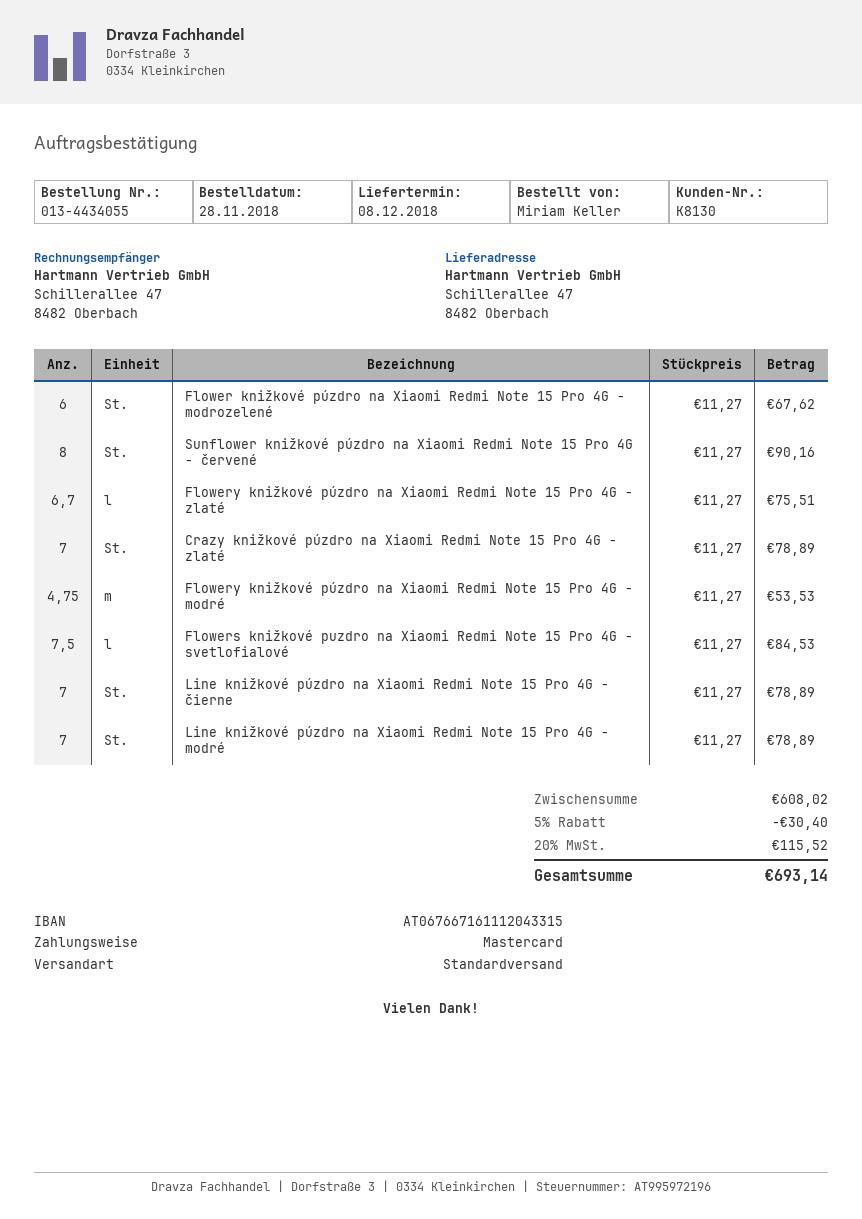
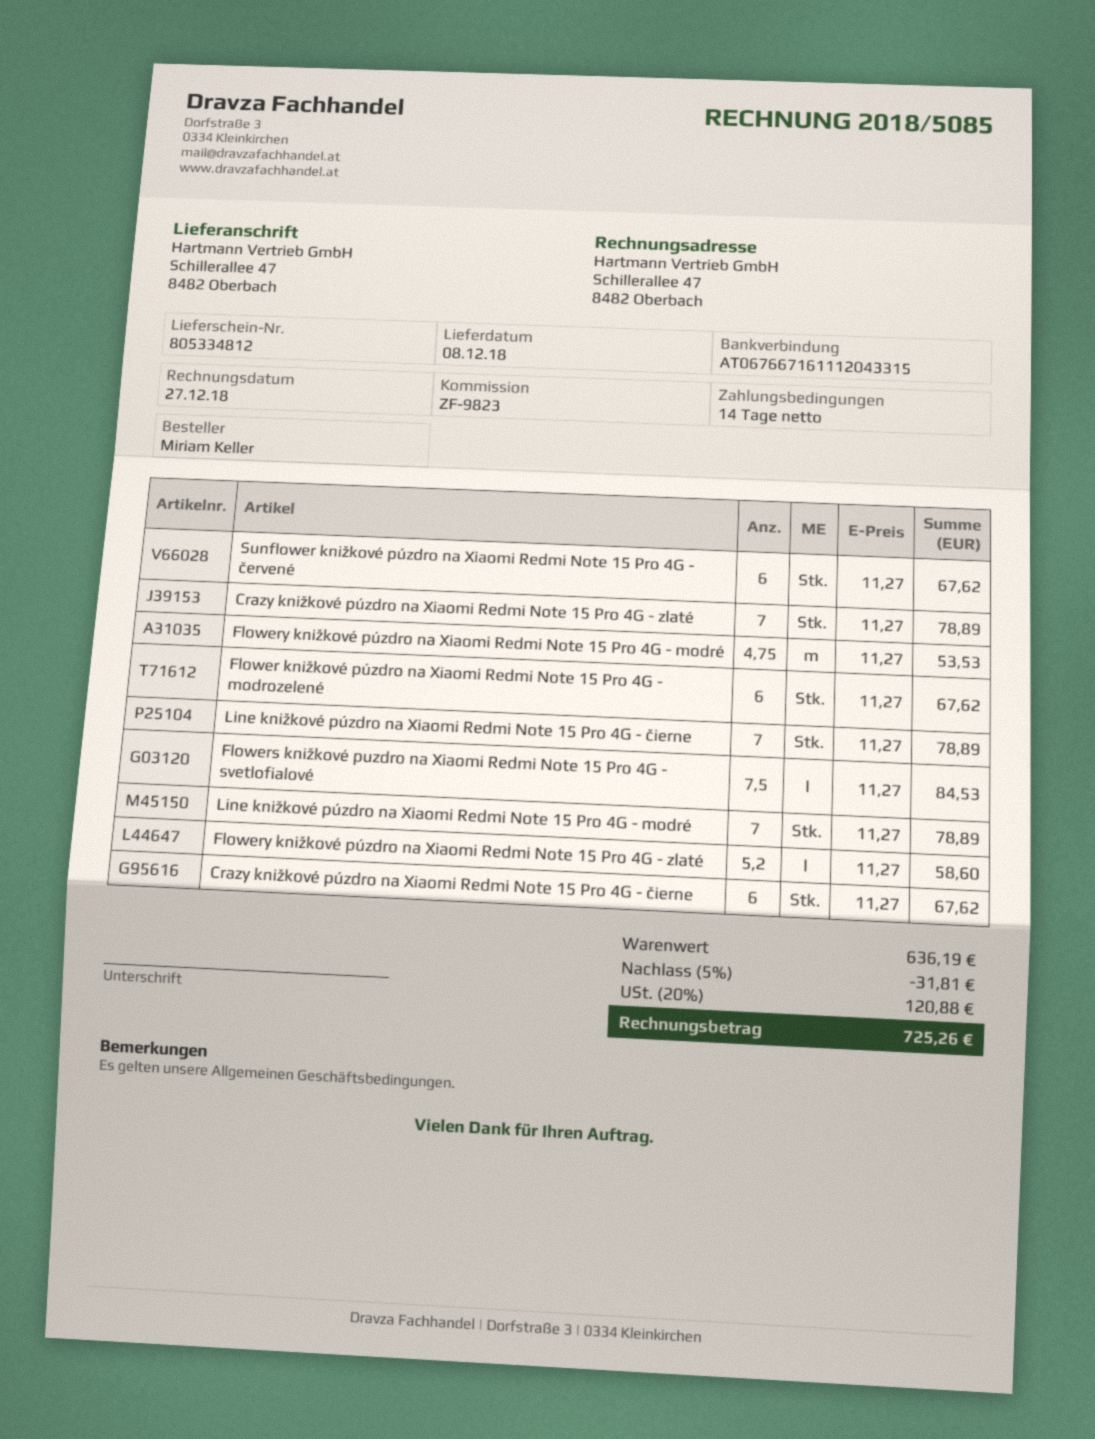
Sunflower knižkové púzdro na Xiaomi Redmi Note 15 Pro 4G - červené: 8 x 11.27 = 90.16 -> 6 x 11.27 = 67.62
Flowery knižkové púzdro na Xiaomi Redmi Note 15 Pro 4G - zlaté: 6.7 x 11.27 = 75.51 -> 5.2 x 11.27 = 58.60
Crazy knižkové púzdro na Xiaomi Redmi Note 15 Pro 4G - čierne: none -> 6 x 11.27 = 67.62
subtotal: 608.02 -> 636.19
discount: 5% = 30.40 -> 5% = 31.81
tax: 20% = 115.52 -> 20% = 120.88
total: 693.14 -> 725.26

